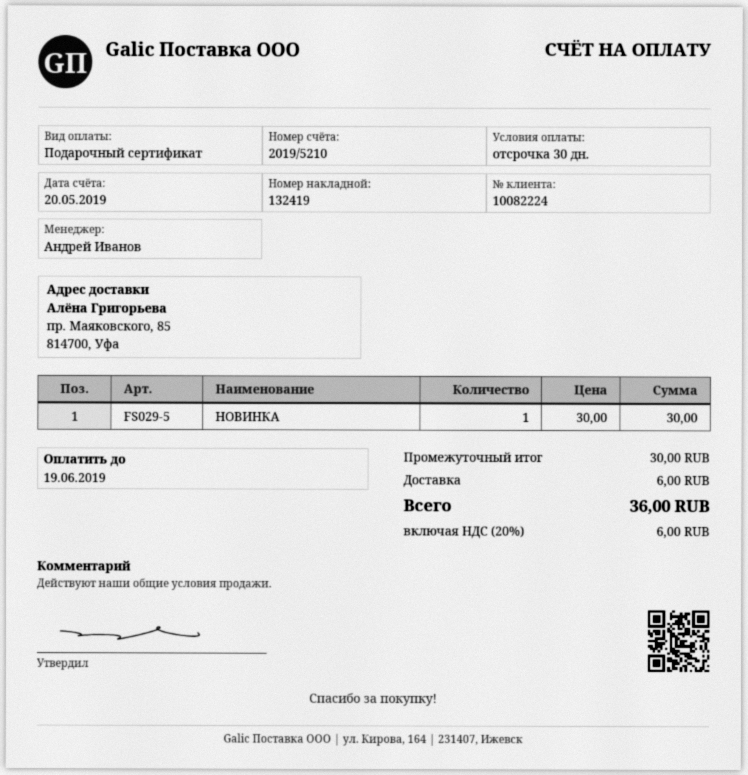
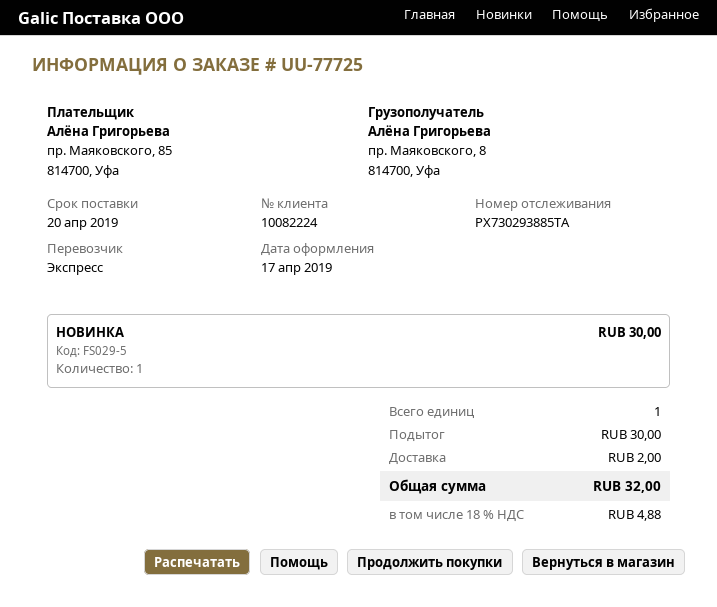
ship to: пр. Маяковского, 85, 814700, Уфа -> пр. Маяковского, 8, 814700, Уфа
shipping: 6.00 -> 2.00
tax: 20% = 6.00 -> 18% = 4.88
total: 36.00 -> 32.00

